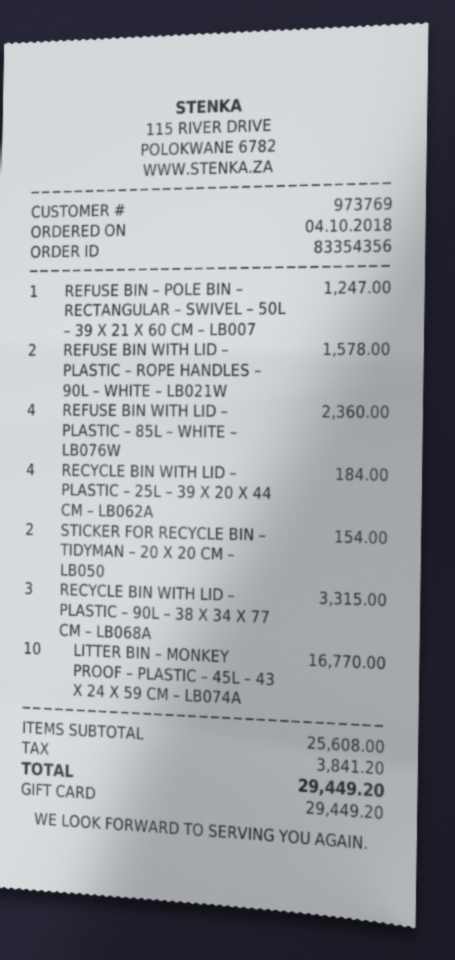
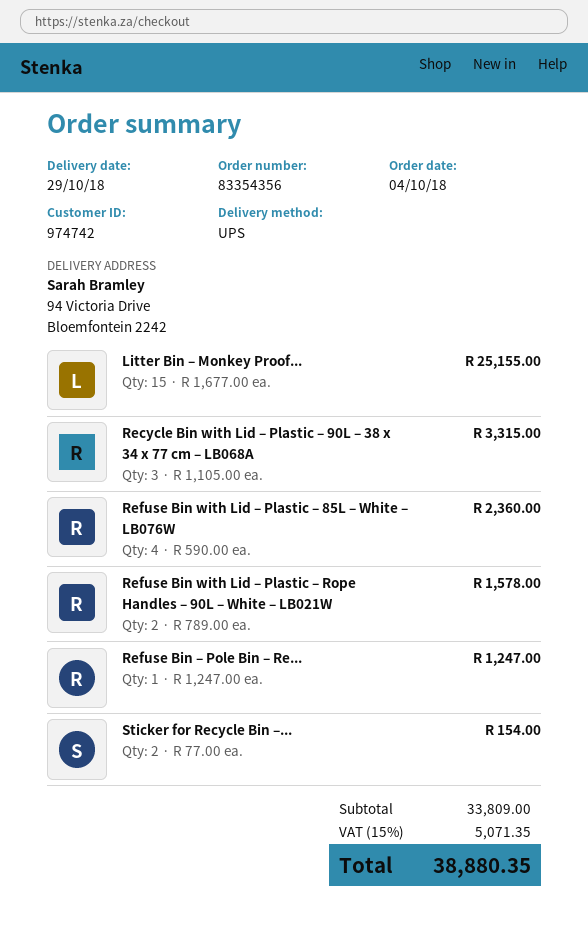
customer number: 973769 -> 974742
RECYCLE BIN WITH LID – PLASTIC – 25L – 39 X 20 X 44 CM – LB062A: 4 for 184.00 -> none
LITTER BIN – MONKEY PROOF – PLASTIC – 45L – 43 X 24 X 59 CM – LB074A: 10 for 16770.00 -> 15 for 25155.00
subtotal: 25608.00 -> 33809.00
tax: 3841.20 -> 5071.35
total: 29449.20 -> 38880.35

